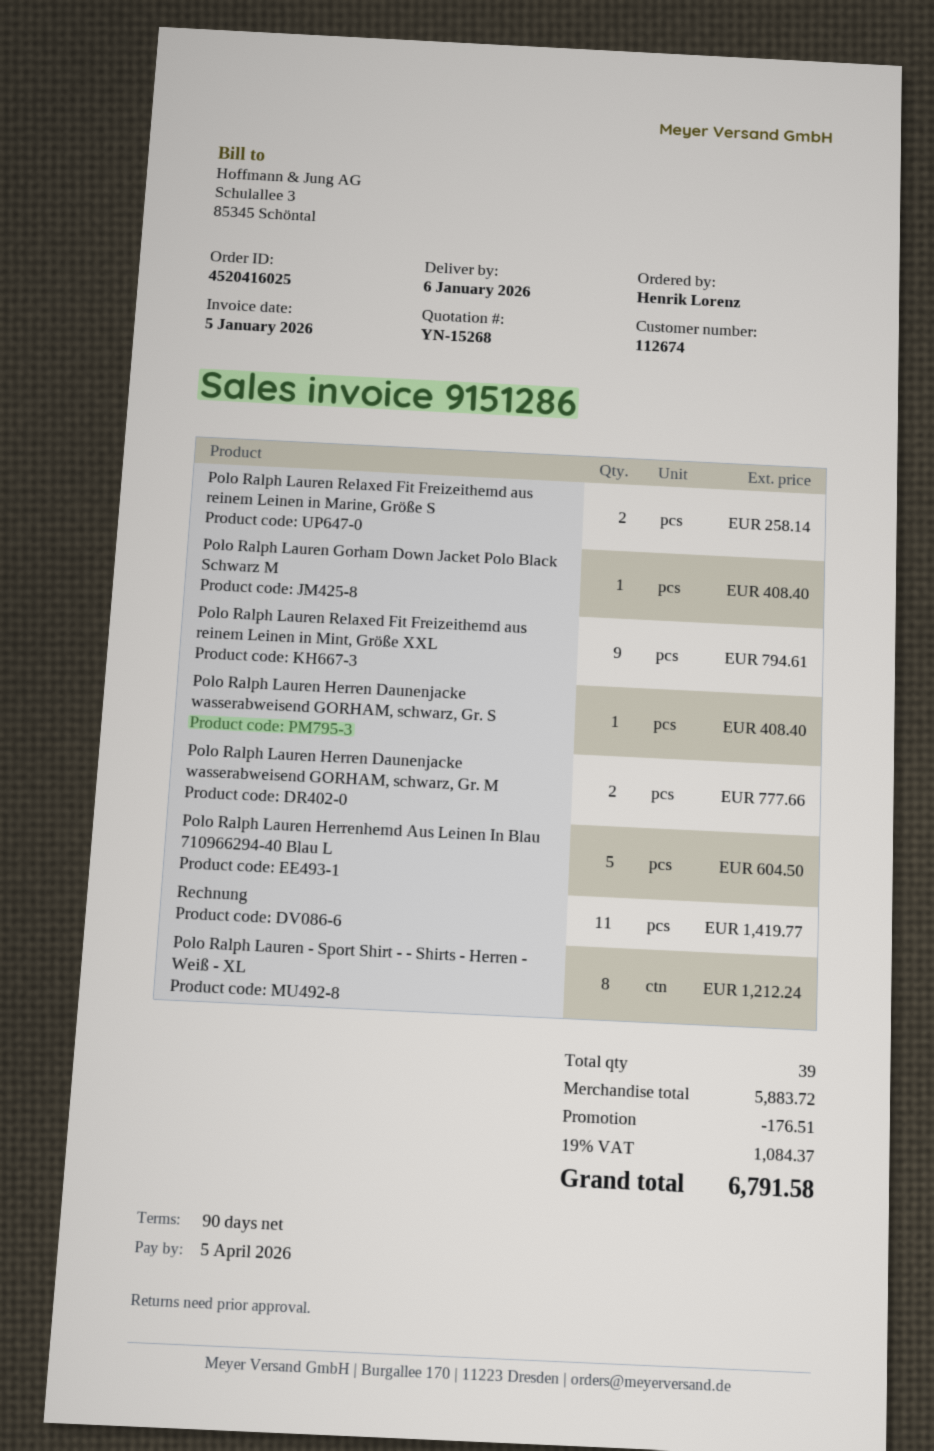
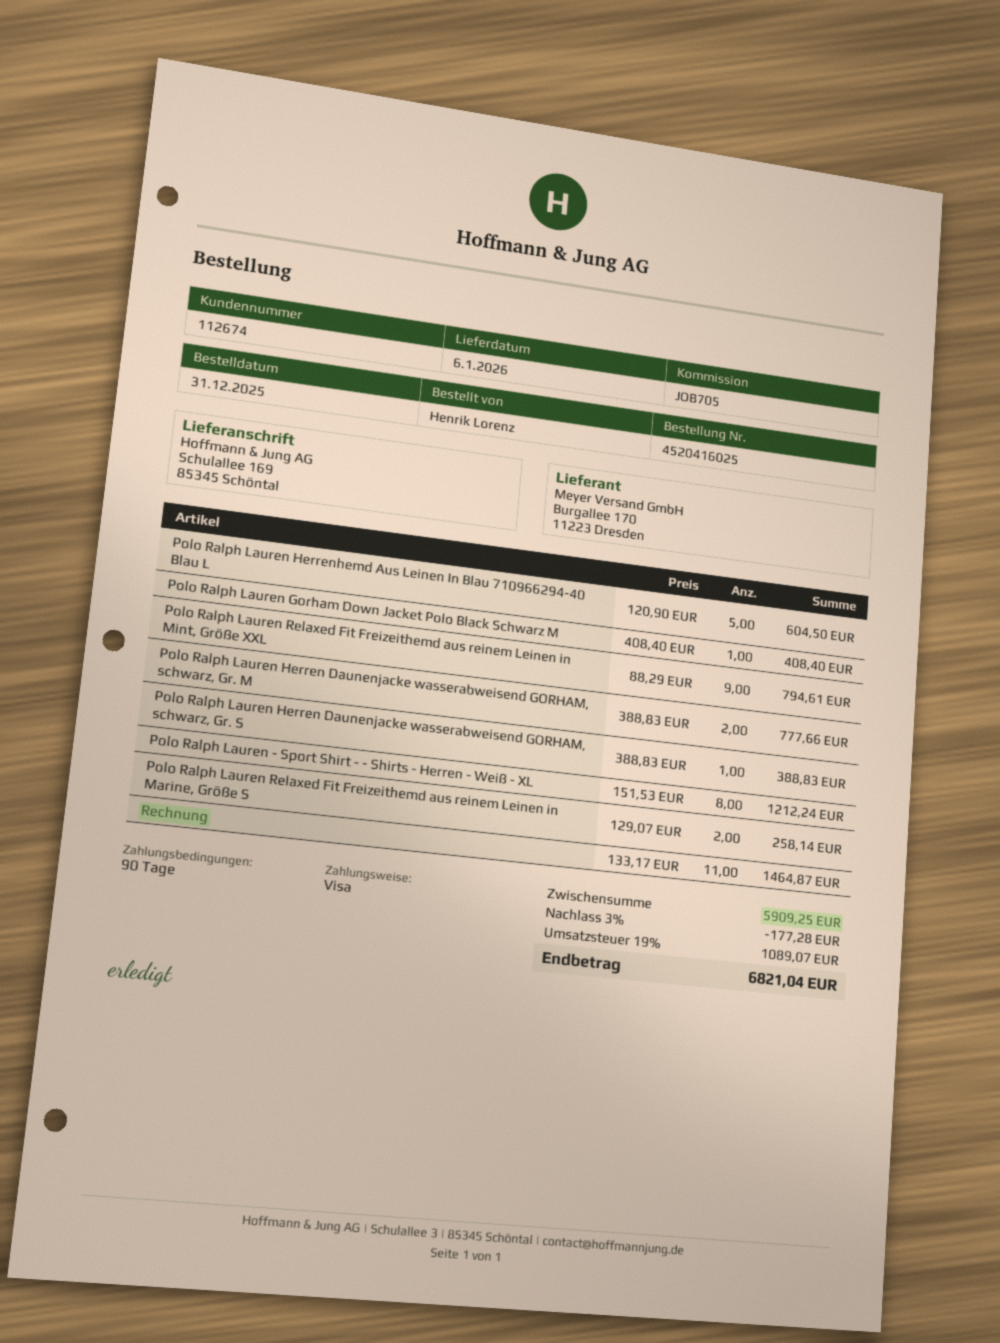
Polo Ralph Lauren Herren Daunenjacke wasserabweisend GORHAM, schwarz, Gr. S: 1 for 408.40 -> 1 for 388.83
Rechnung: 11 for 1419.77 -> 11 for 1464.87
subtotal: 5883.72 -> 5909.25
discount: 176.51 -> 177.28
tax: 19% = 1084.37 -> 19% = 1089.07
total: 6791.58 -> 6821.04

